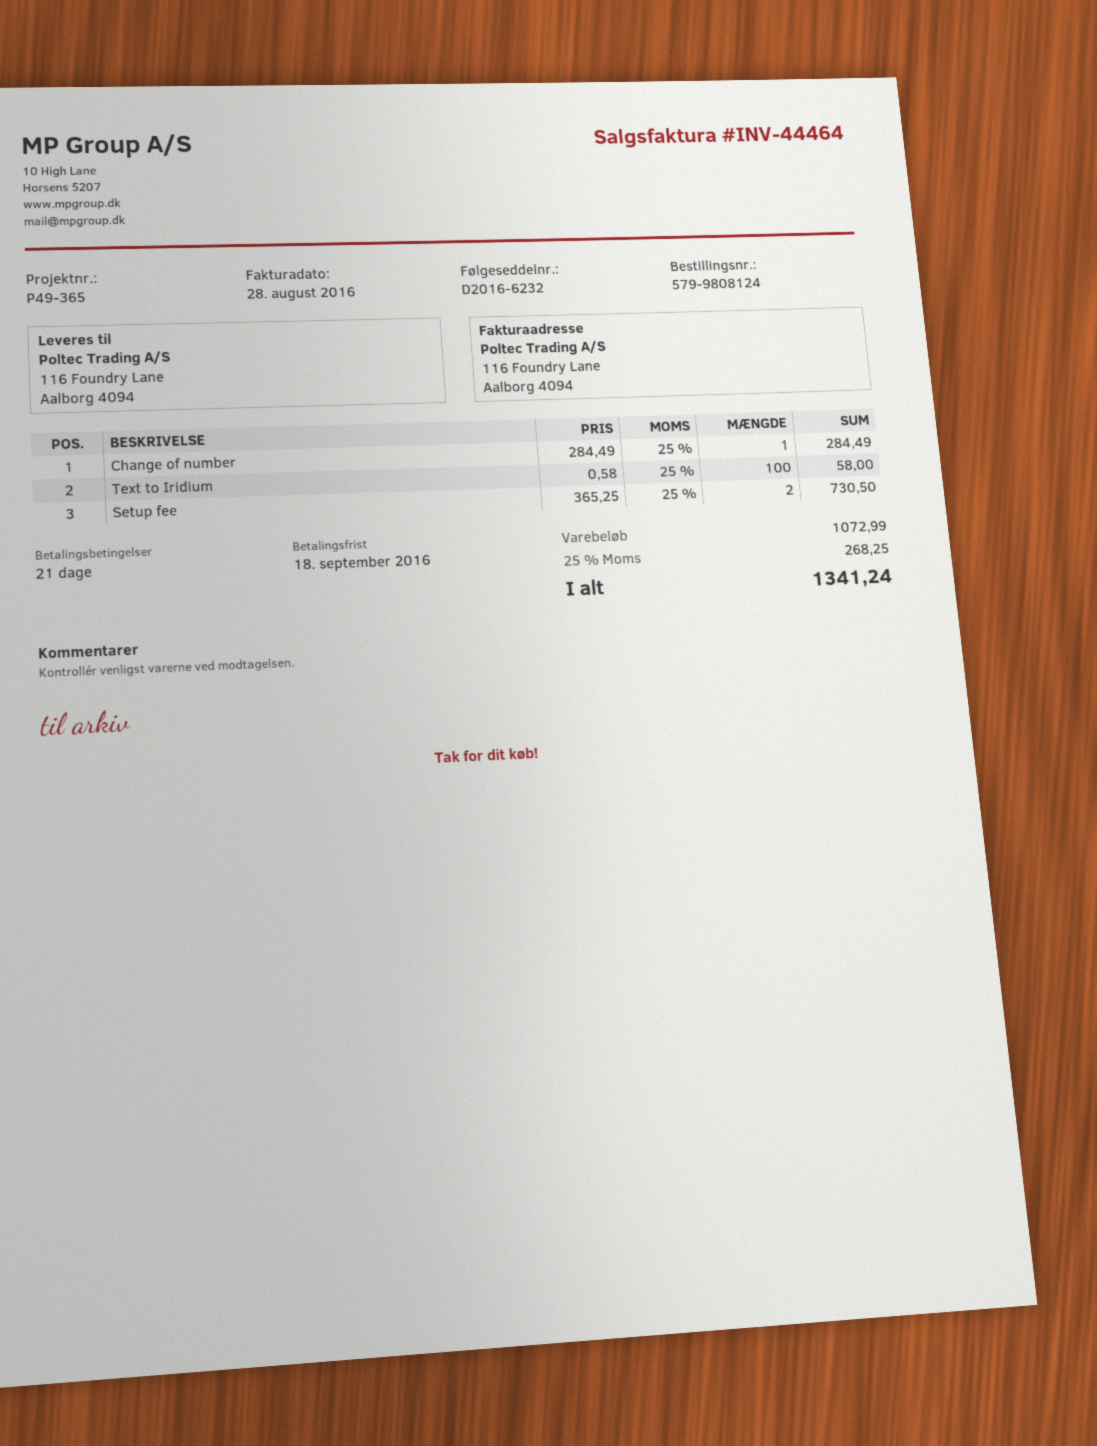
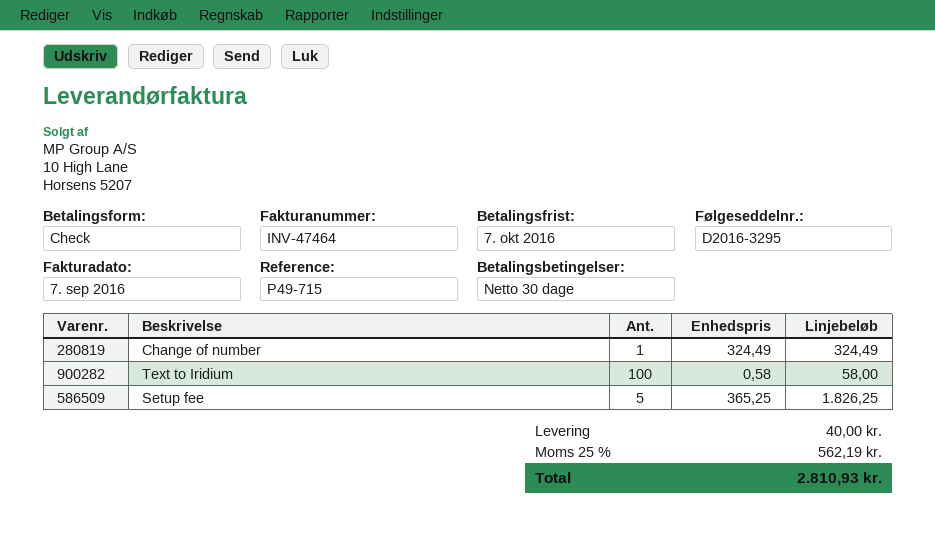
delivery note number: D2016-6232 -> D2016-3295
invoice number: INV-44464 -> INV-47464
invoice date: 2016-08-28 -> 2016-09-07
payment terms: 21 days -> 30 days
due date: 2016-09-18 -> 2016-10-07
reference: P49-365 -> P49-715
Change of number: 1 x 284.49 = 284.49 -> 1 x 324.49 = 324.49
Setup fee: 2 x 365.25 = 730.50 -> 5 x 365.25 = 1826.25
shipping: none -> 40.00
tax: 25% = 268.25 -> 25% = 562.19
total: 1341.24 -> 2810.93

